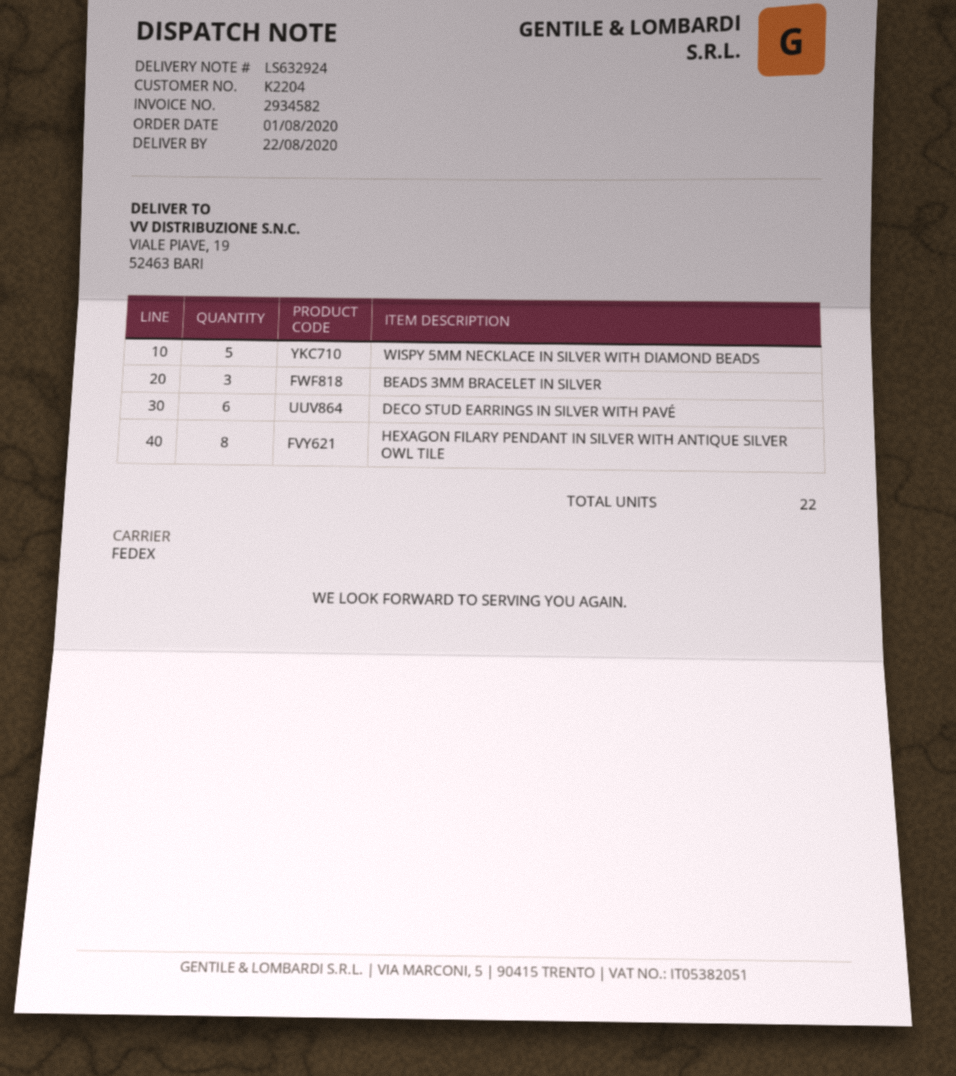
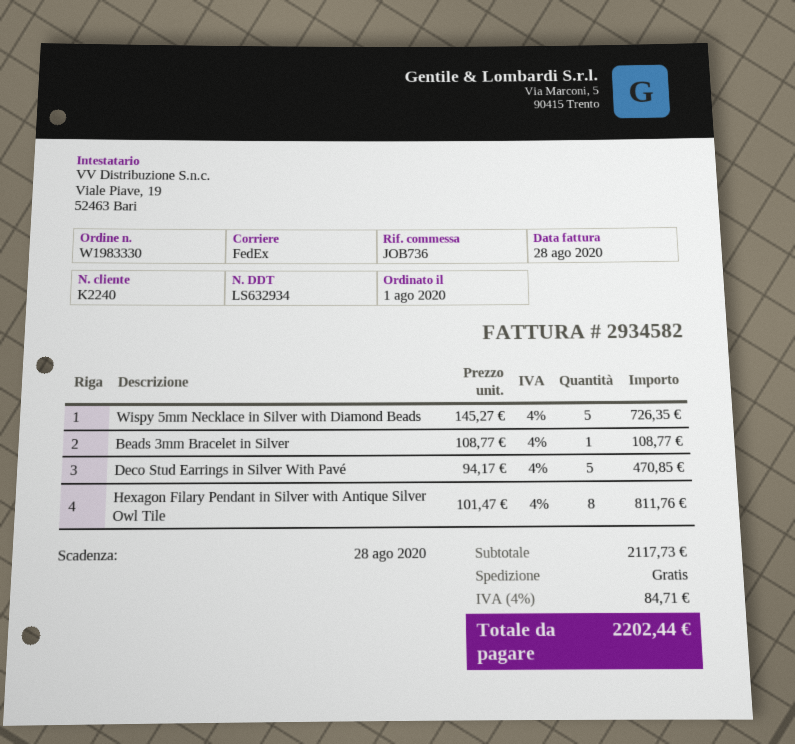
delivery note number: LS632924 -> LS632934
customer number: K2204 -> K2240
BEADS 3MM BRACELET IN SILVER: 3 -> 1
DECO STUD EARRINGS IN SILVER WITH PAVÉ: 6 -> 5

